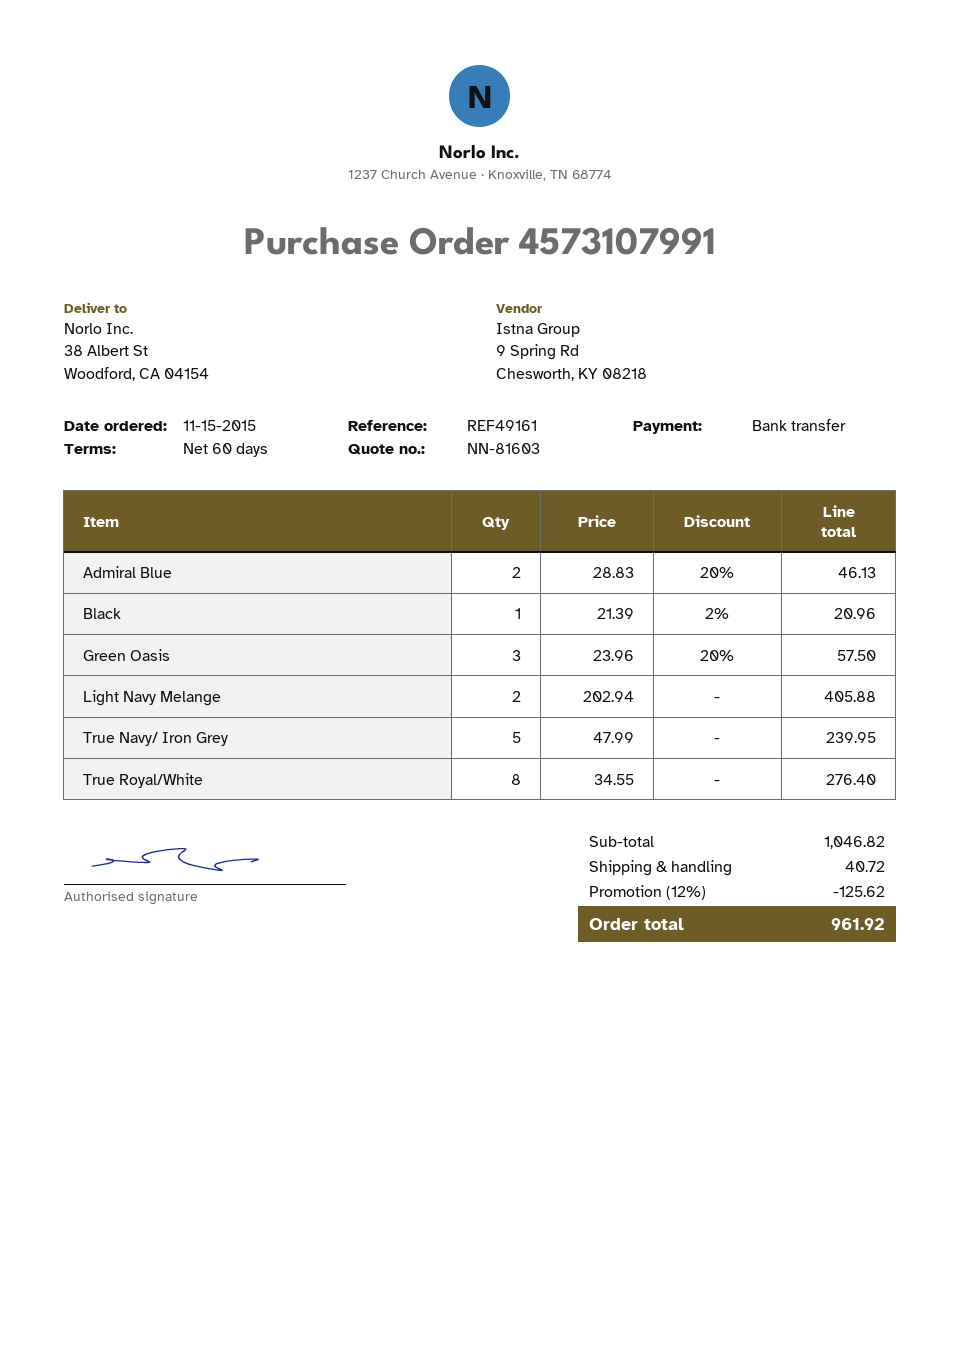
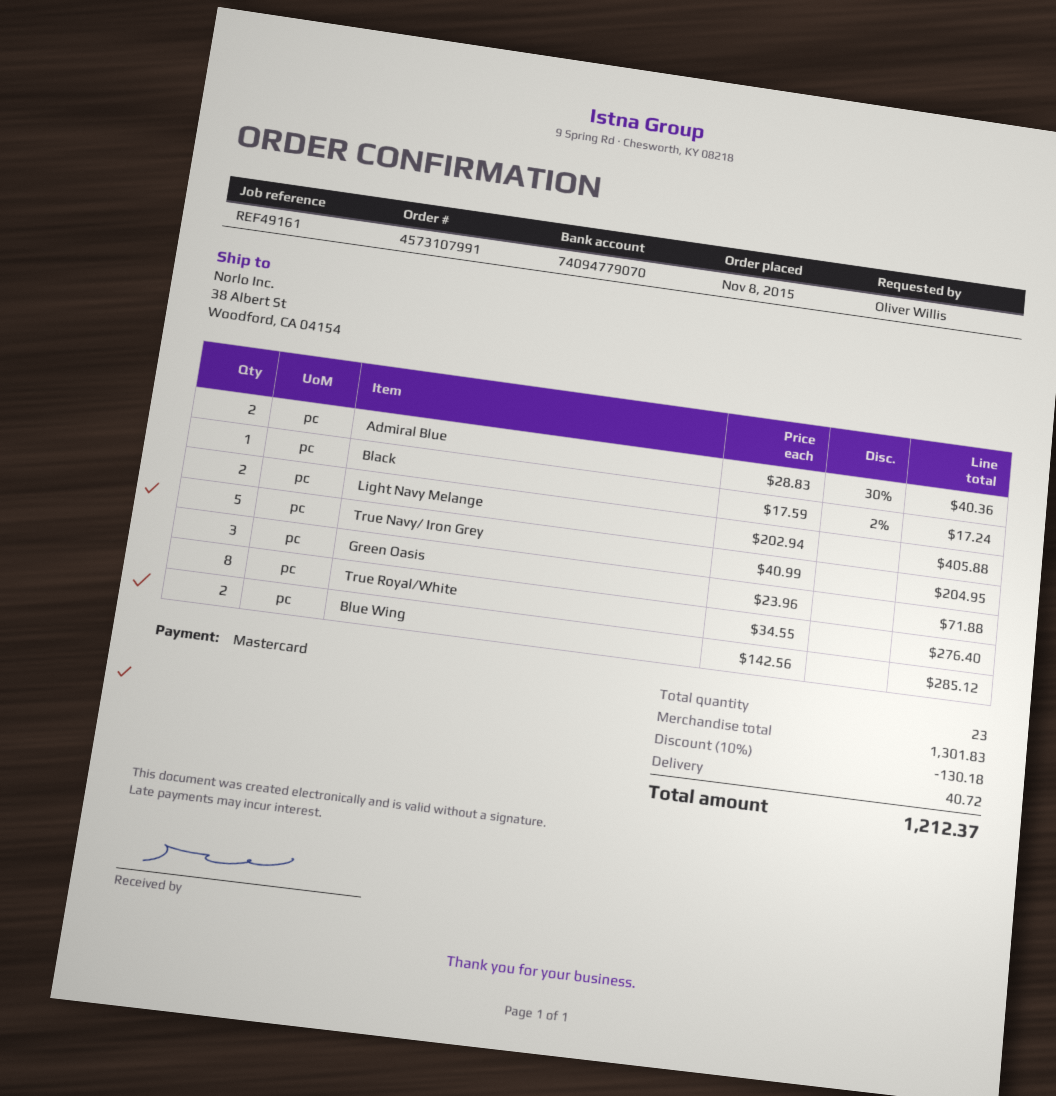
order date: 2015-11-15 -> 2015-11-08
payment method: bank transfer -> Mastercard
Admiral Blue: 2 x 28.83 - 20% = 46.13 -> 2 x 28.83 - 30% = 40.36
Black: 1 x 21.39 - 2% = 20.96 -> 1 x 17.59 - 2% = 17.24
Green Oasis: 3 x 23.96 - 20% = 57.50 -> 3 x 23.96 = 71.88
True Navy/ Iron Grey: 5 x 47.99 = 239.95 -> 5 x 40.99 = 204.95
Blue Wing: none -> 2 x 142.56 = 285.12
subtotal: 1046.82 -> 1301.83
discount: 12% = 125.62 -> 10% = 130.18
total: 961.92 -> 1212.37

